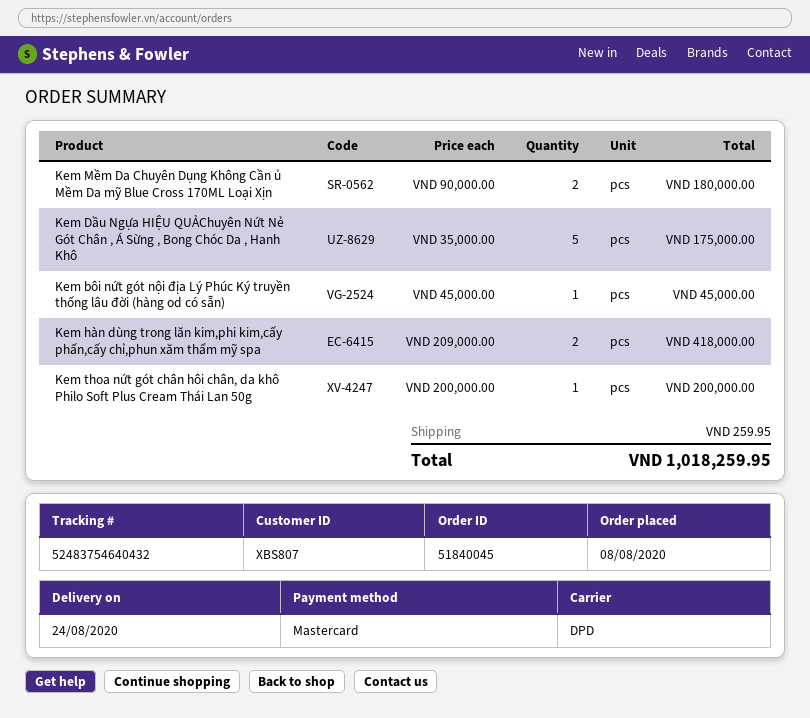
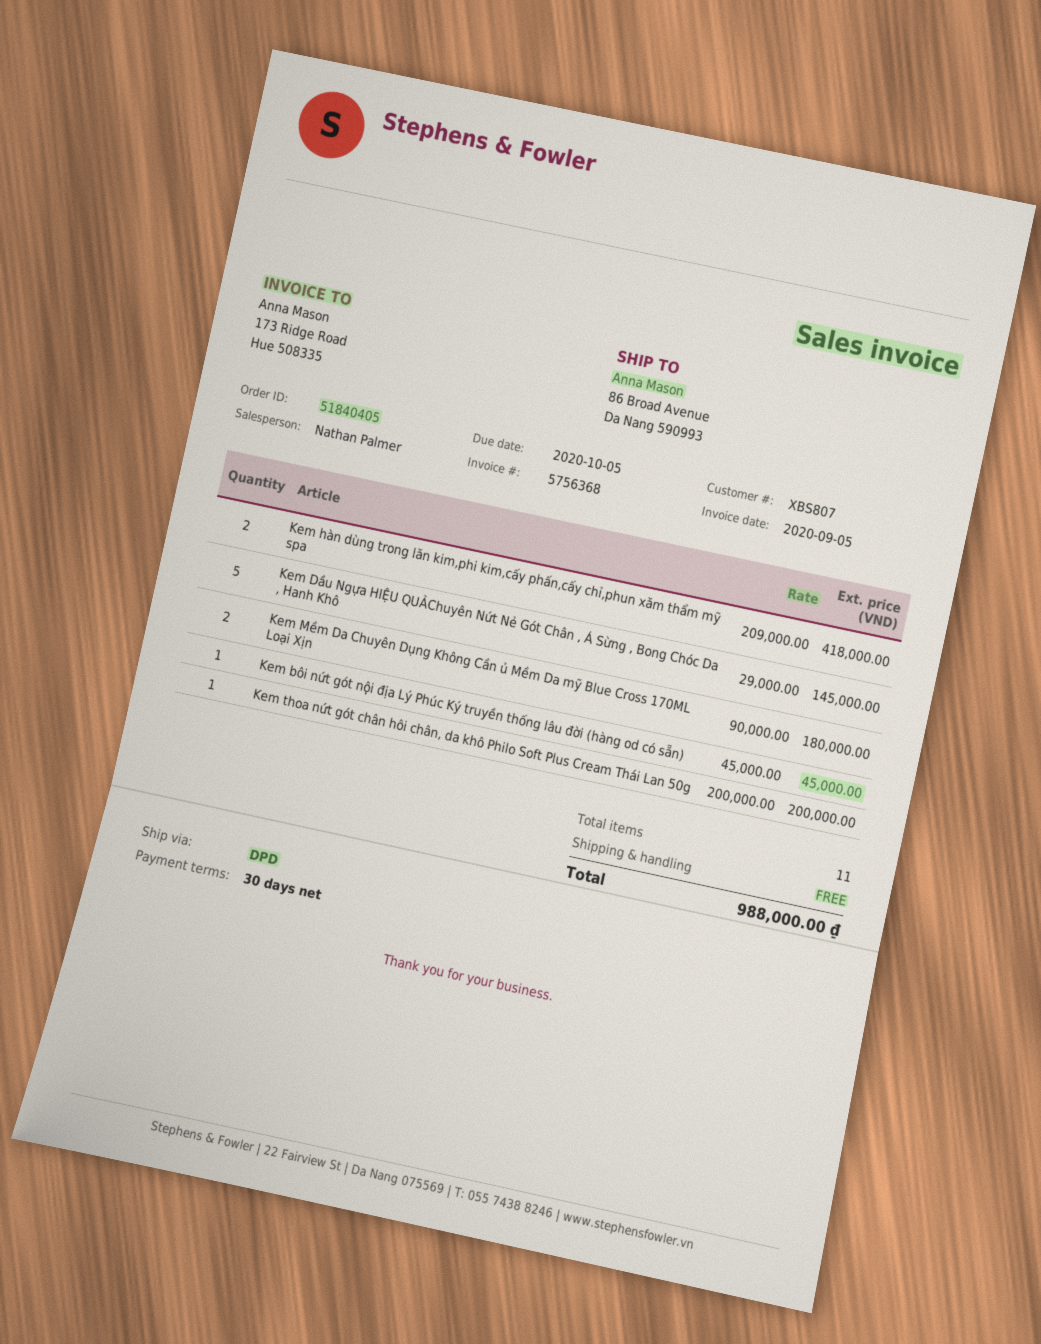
order number: 51840045 -> 51840405
Kem Dầu Ngựa HIỆU QUẢChuyên Nứt Nẻ Gót Chân , Á Sừng , Bong Chóc Da , Hanh Khô: 5 x 35000.00 = 175000.00 -> 5 x 29000.00 = 145000.00
shipping: 259.95 -> 0.00
total: 1018259.95 -> 988000.00

